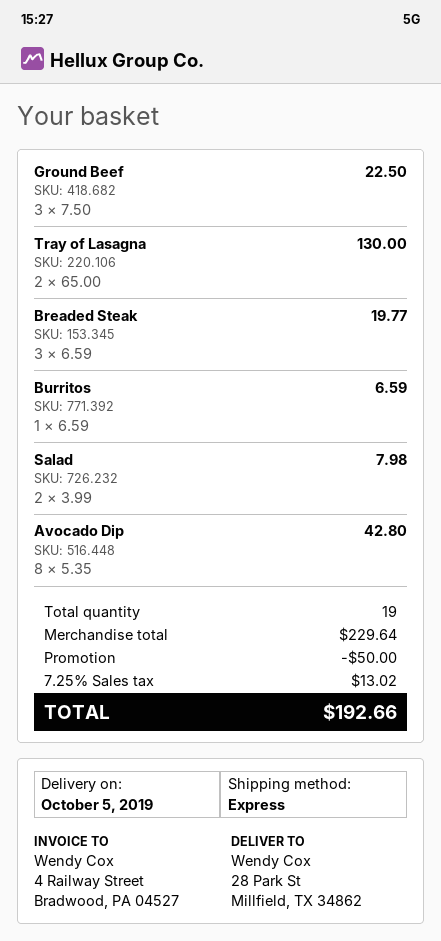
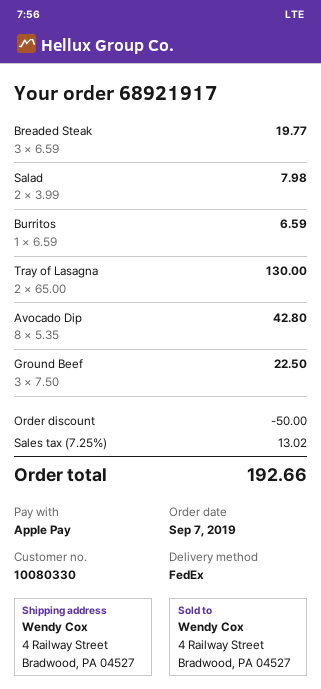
shipping method: express -> FedEx
ship to: 28 Park St, Millfield, TX 34862 -> 4 Railway Street, Bradwood, PA 04527

